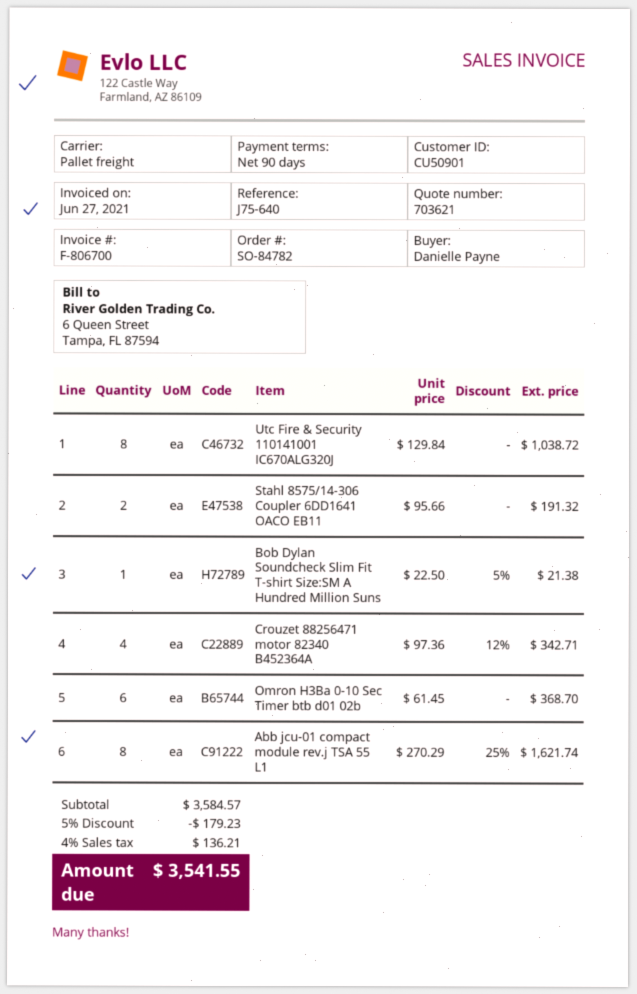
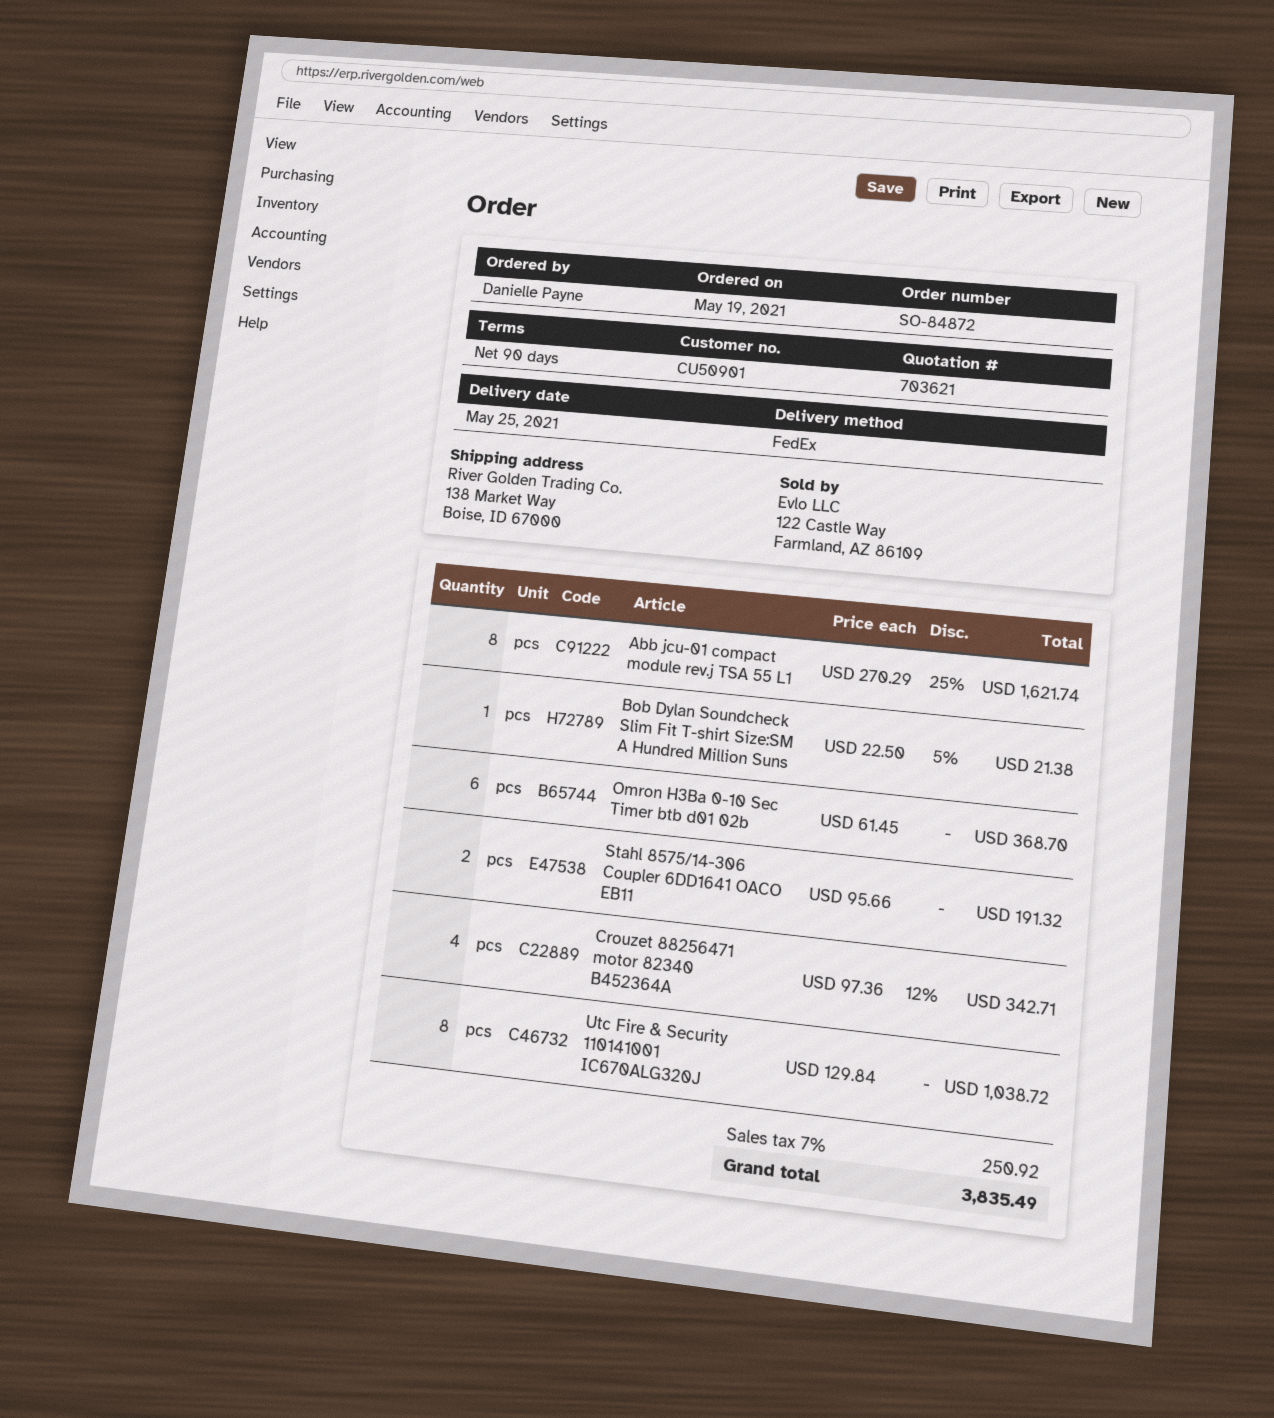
order number: SO-84782 -> SO-84872
shipping method: pallet freight -> FedEx
discount: 5% = 179.23 -> none
tax: 4% = 136.21 -> 7% = 250.92
total: 3541.55 -> 3835.49

